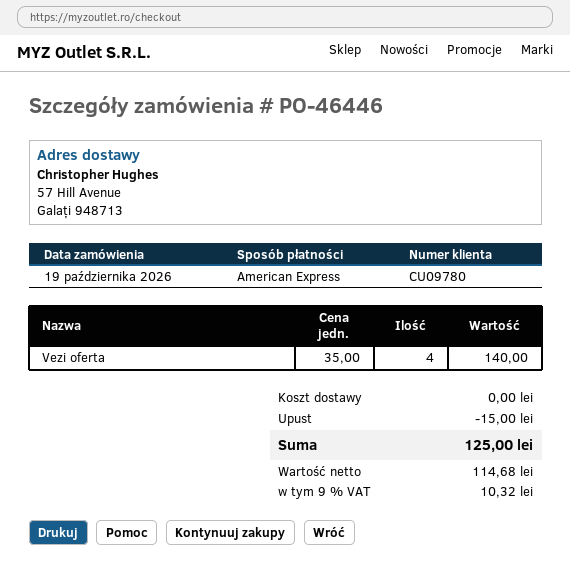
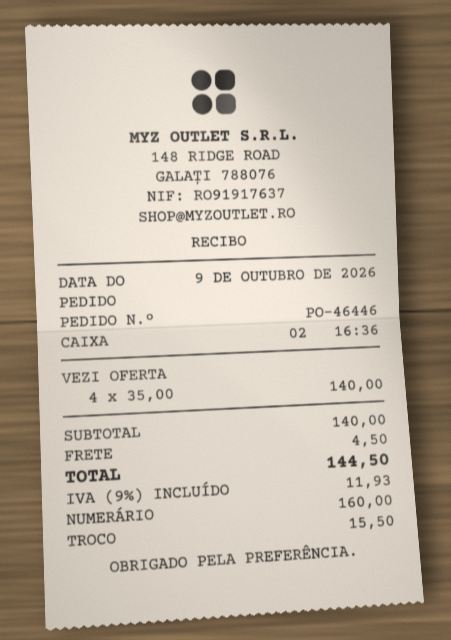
order date: 2026-10-19 -> 2026-10-09
payment method: American Express -> cash
discount: 15.00 -> none
shipping: 0.00 -> 4.50
tax: 9% = 10.32 -> 9% = 11.93
total: 125.00 -> 144.50

